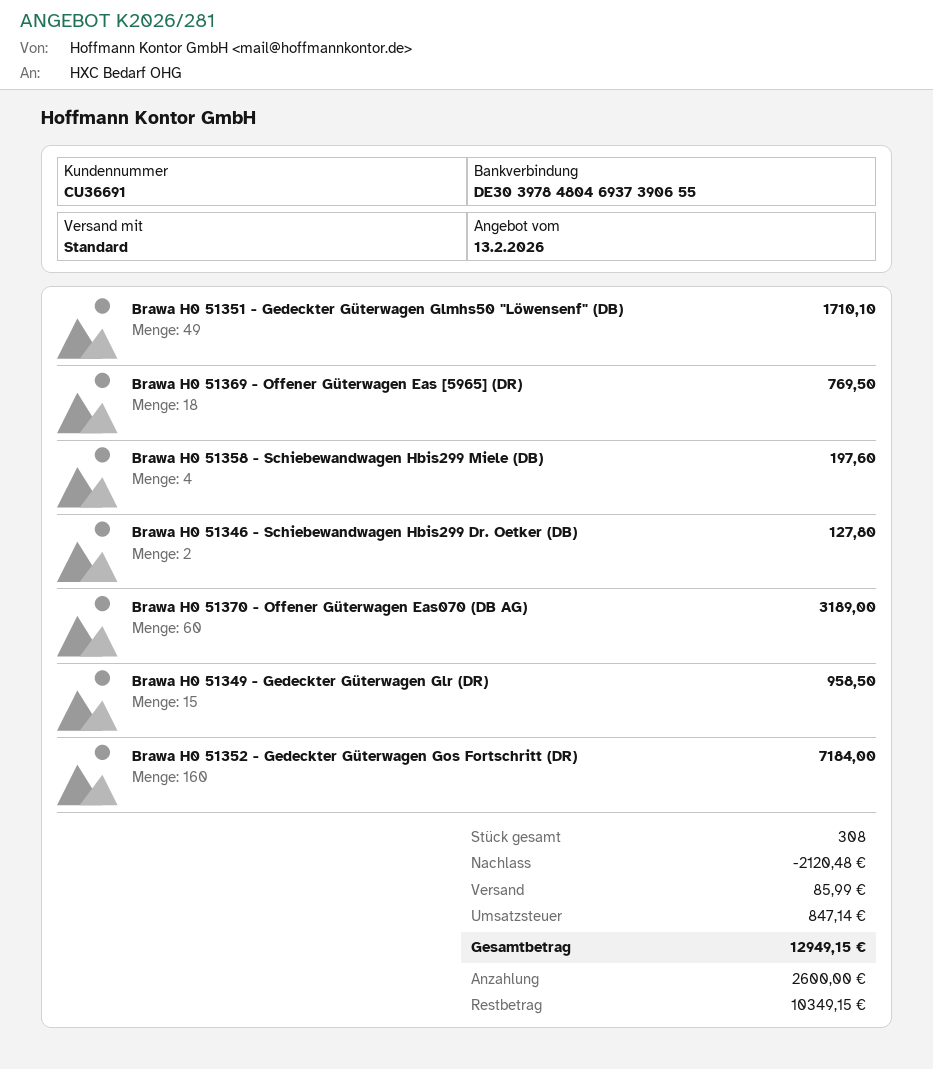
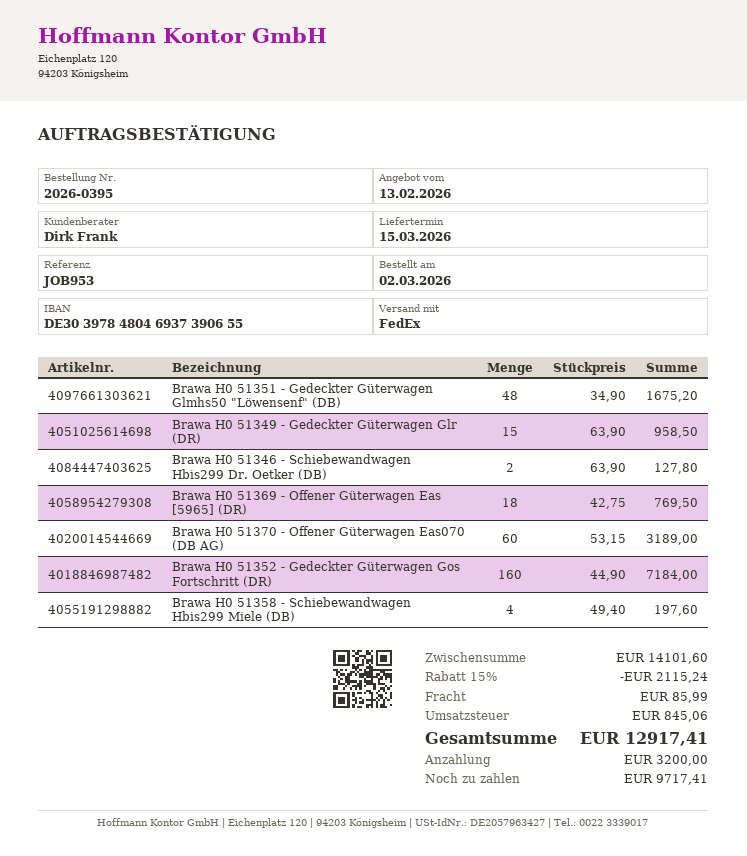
shipping method: standard -> FedEx
Brawa H0 51351 - Gedeckter Güterwagen Glmhs50 "Löwensenf" (DB): 49 for 1710.10 -> 48 for 1675.20
discount: 2120.48 -> 2115.24
tax: 847.14 -> 845.06
total: 12949.15 -> 12917.41
deposit: 2600.00 -> 3200.00
balance: 10349.15 -> 9717.41

